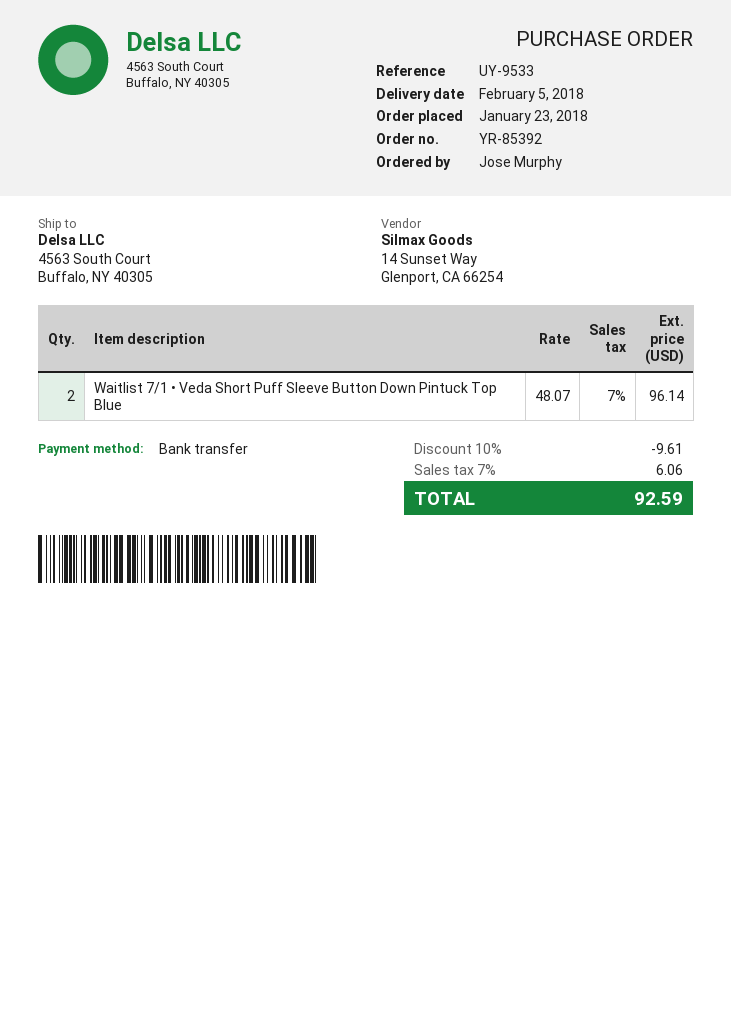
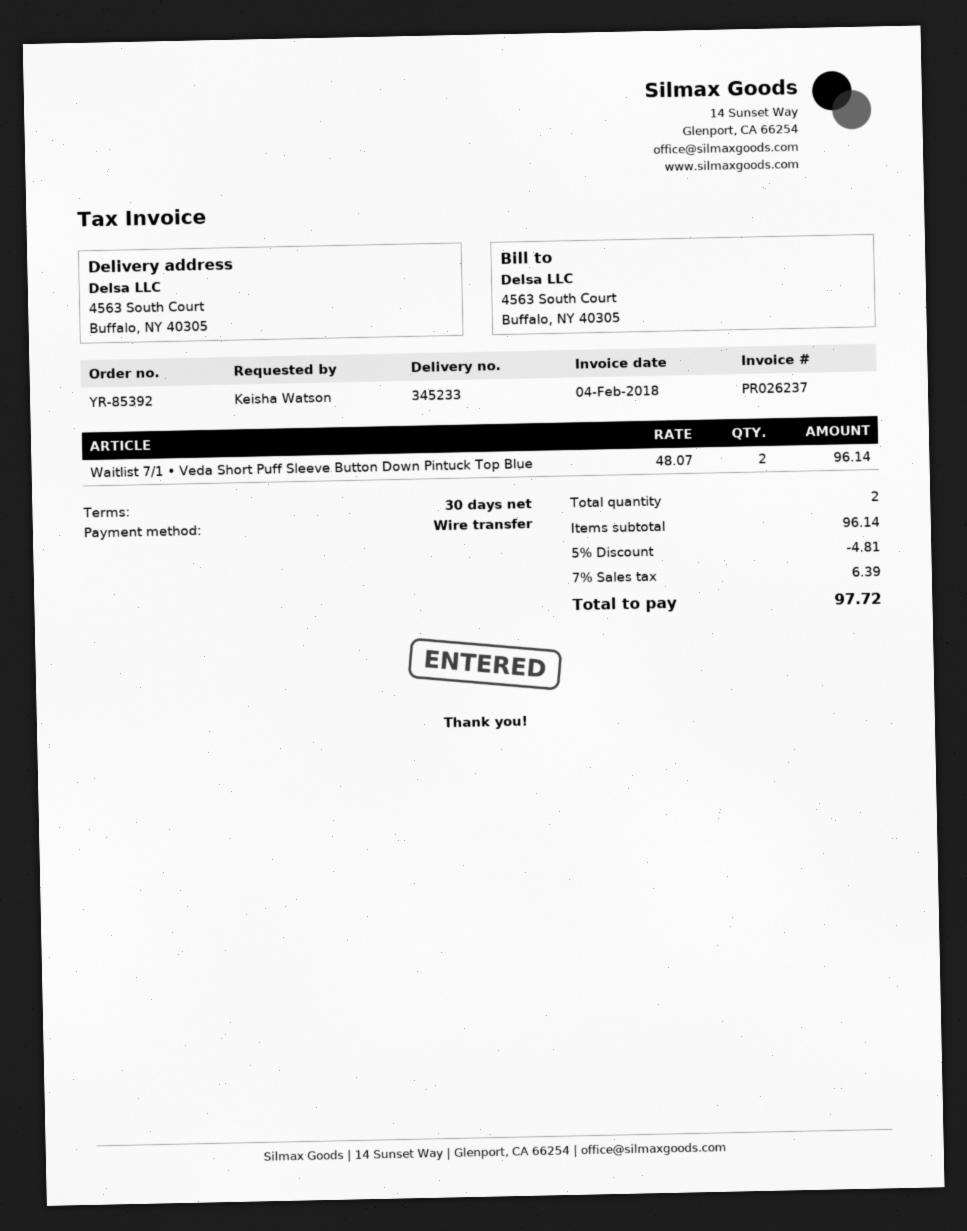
ordered by: Jose Murphy -> Keisha Watson
discount: 10% = 9.61 -> 5% = 4.81
tax: 7% = 6.06 -> 7% = 6.39
total: 92.59 -> 97.72

